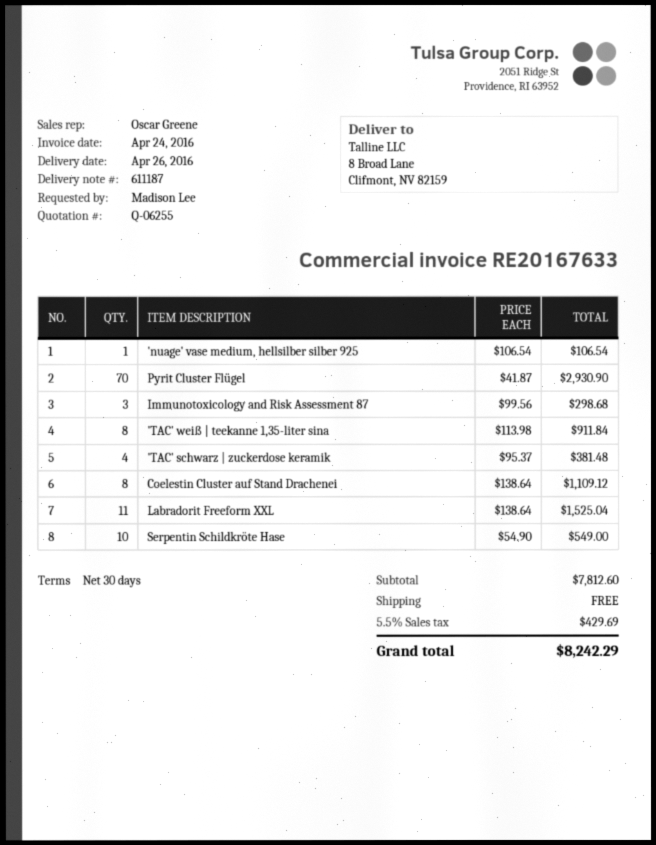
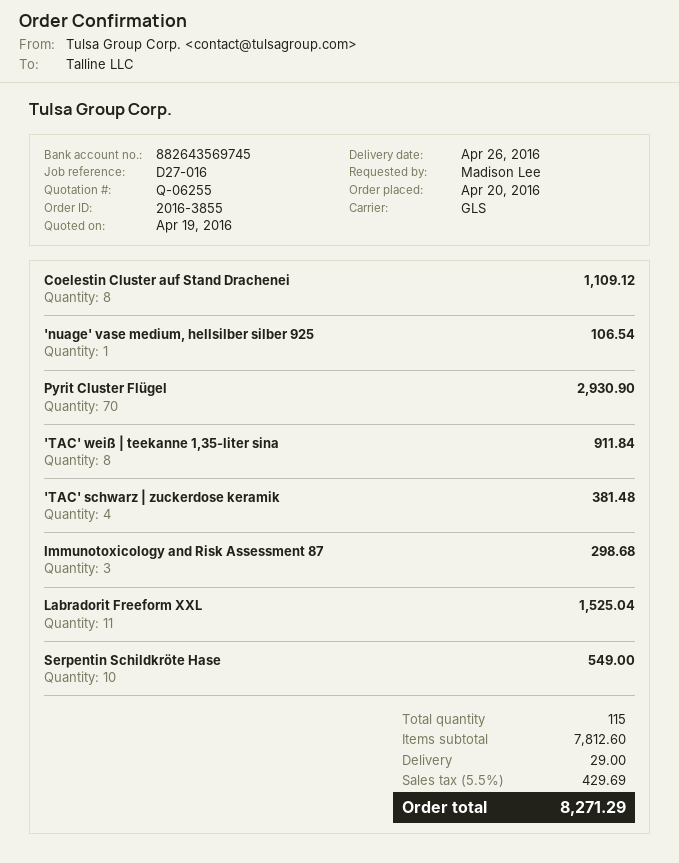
shipping: 0.00 -> 29.00
total: 8242.29 -> 8271.29

